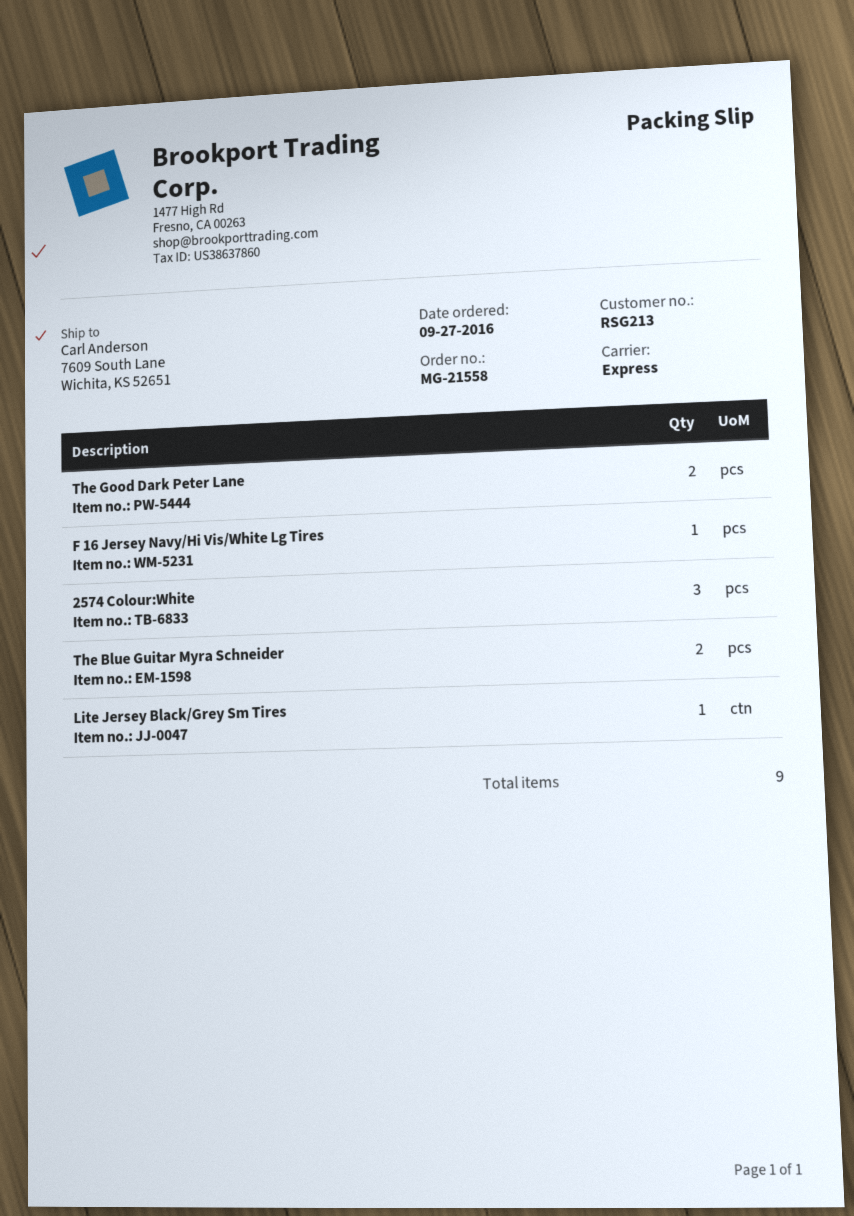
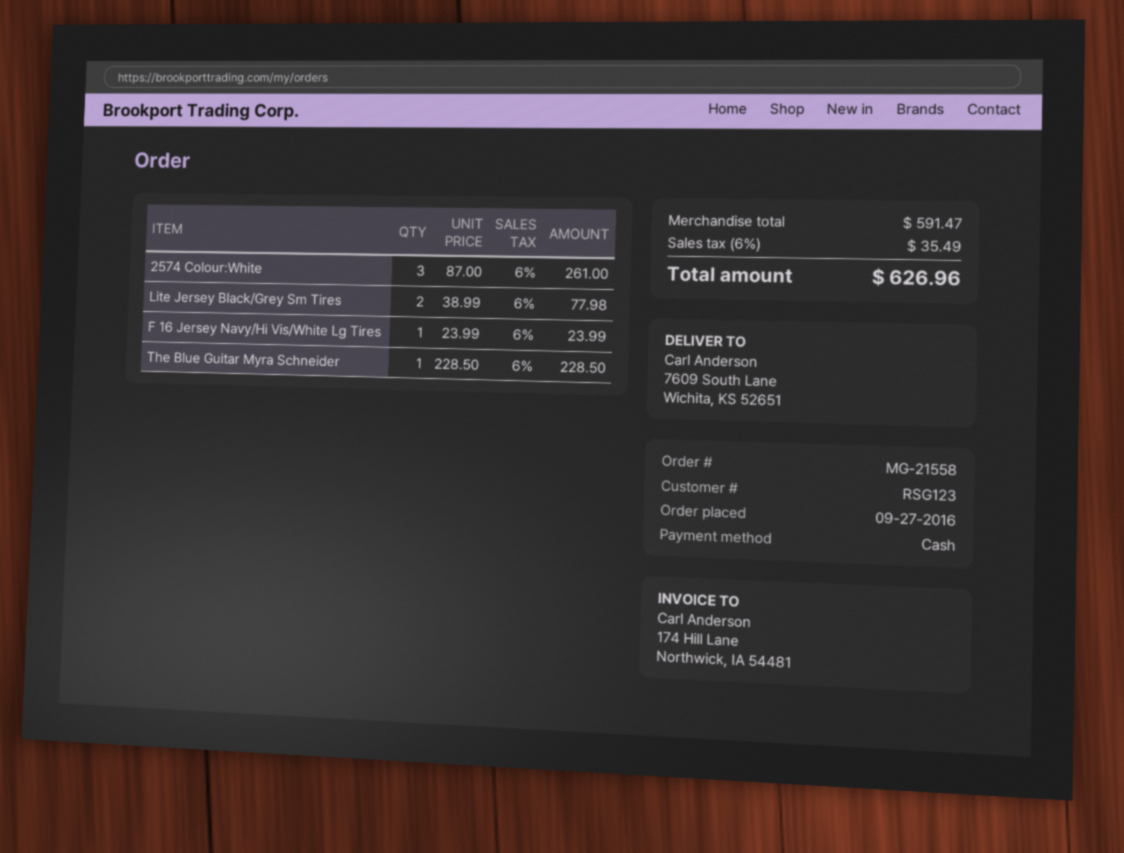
customer number: RSG213 -> RSG123
The Good Dark Peter Lane: 2 -> none
The Blue Guitar Myra Schneider: 2 -> 1
Lite Jersey Black/Grey Sm Tires: 1 -> 2

